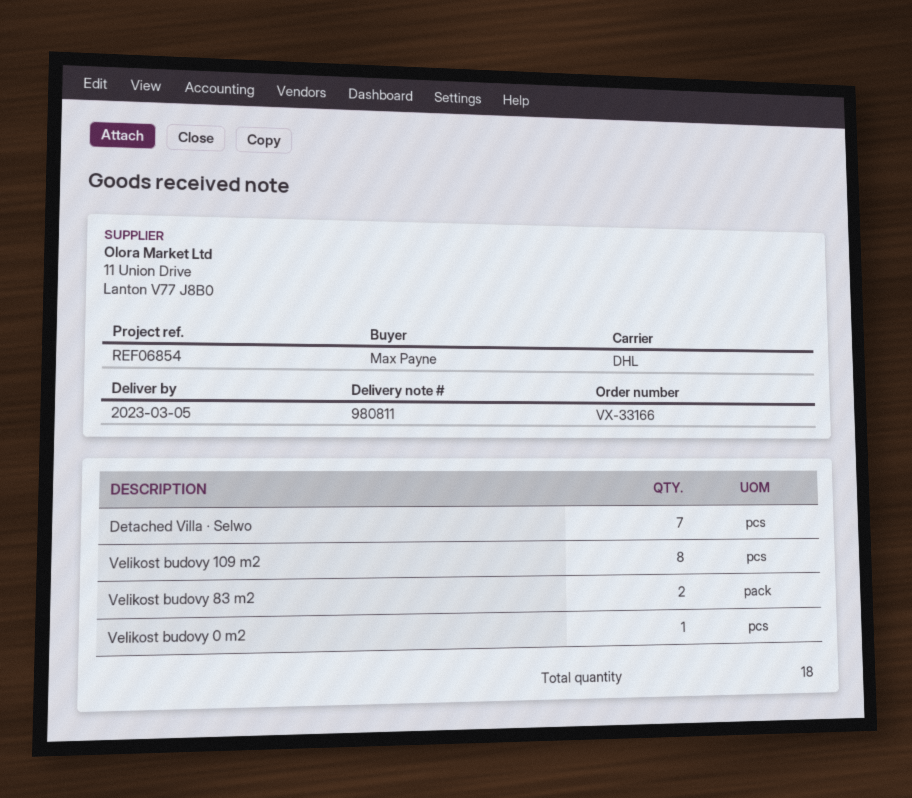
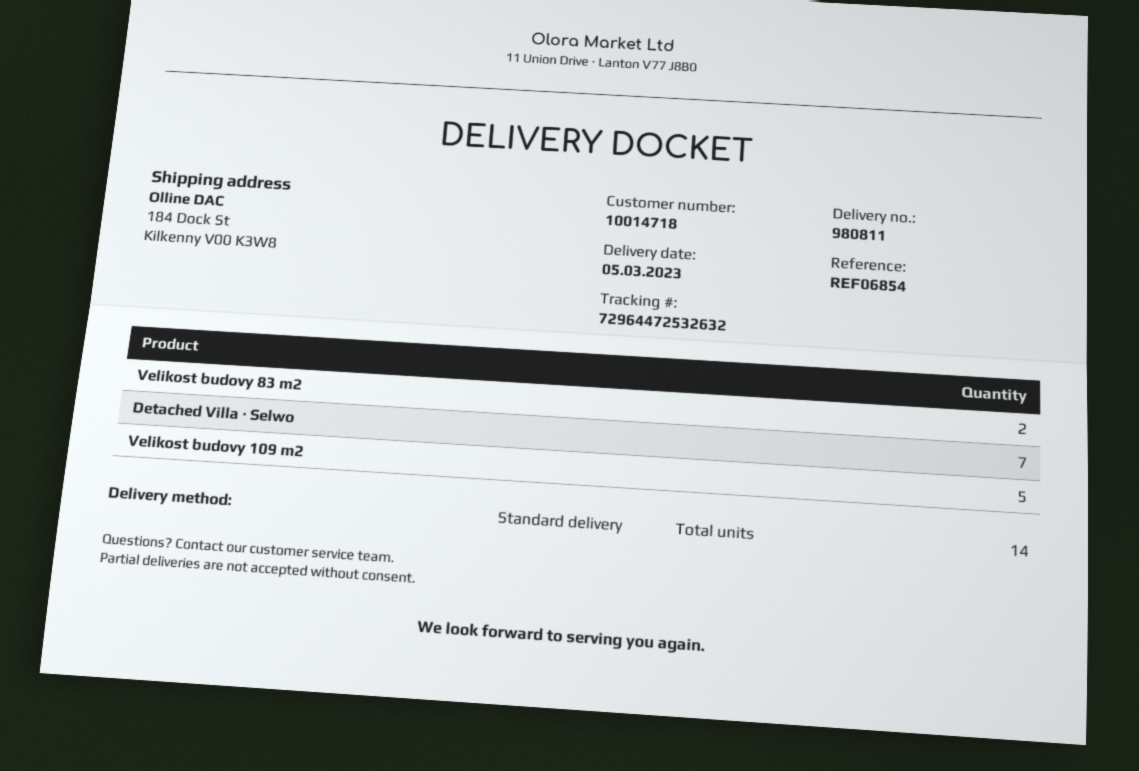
shipping method: DHL -> standard
Velikost budovy 109 m2: 8 -> 5
Velikost budovy 0 m2: 1 -> none
total quantity: 18 -> 14

